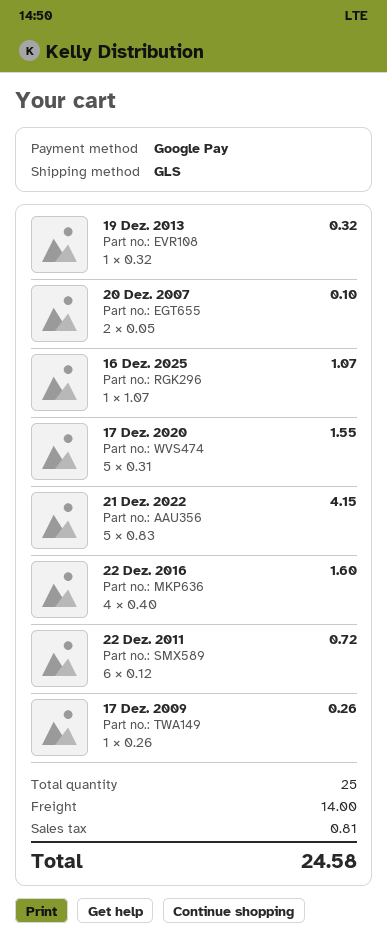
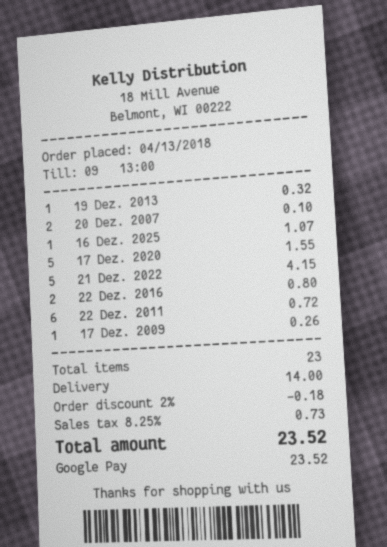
22 Dez. 2016: 4 for 1.60 -> 2 for 0.80
total quantity: 25 -> 23
discount: none -> 2% = 0.18
tax: 0.81 -> 0.73
total: 24.58 -> 23.52

